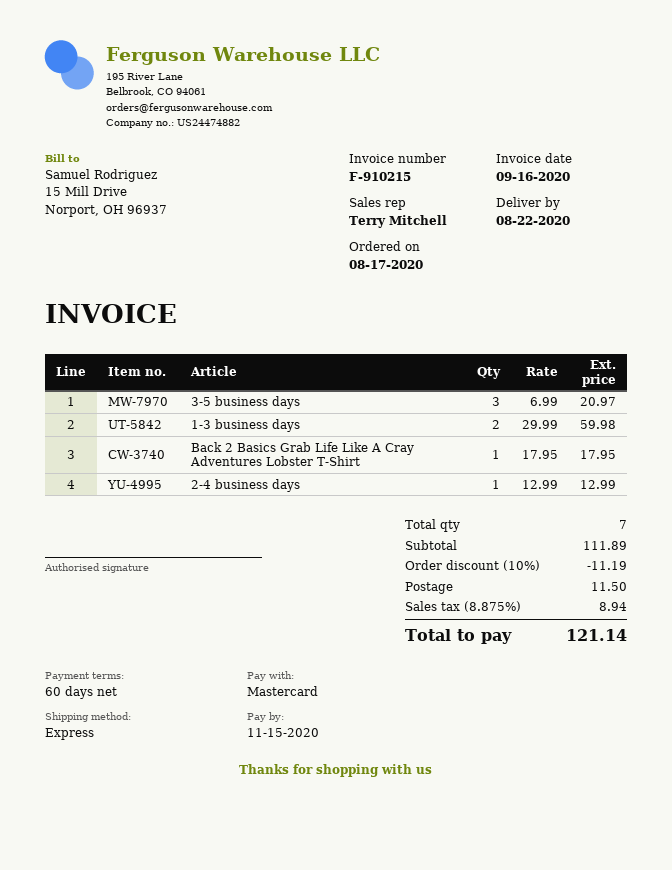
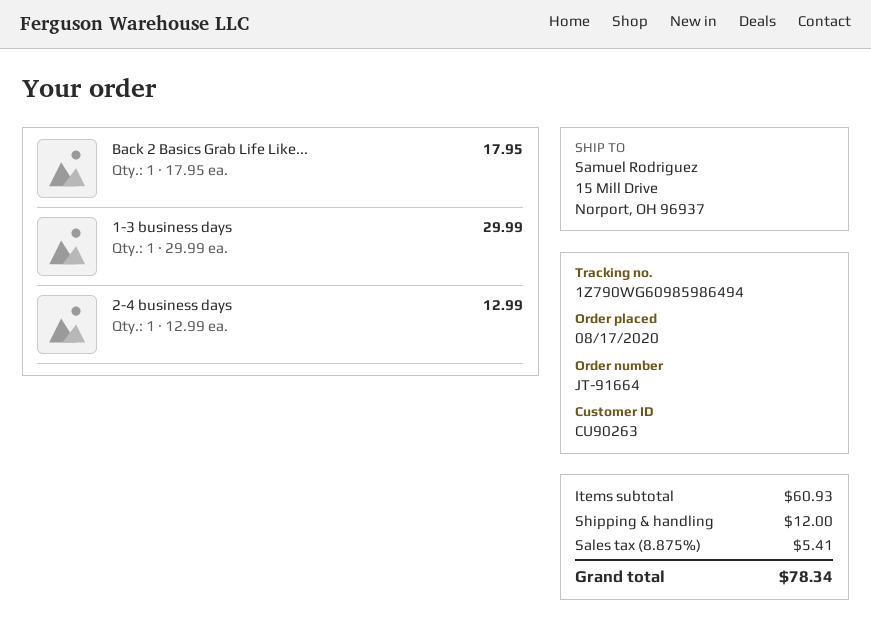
3-5 business days: 3 x 6.99 = 20.97 -> none
1-3 business days: 2 x 29.99 = 59.98 -> 1 x 29.99 = 29.99
subtotal: 111.89 -> 60.93
discount: 10% = 11.19 -> none
shipping: 11.50 -> 12.00
tax: 8.875% = 8.94 -> 8.875% = 5.41
total: 121.14 -> 78.34

